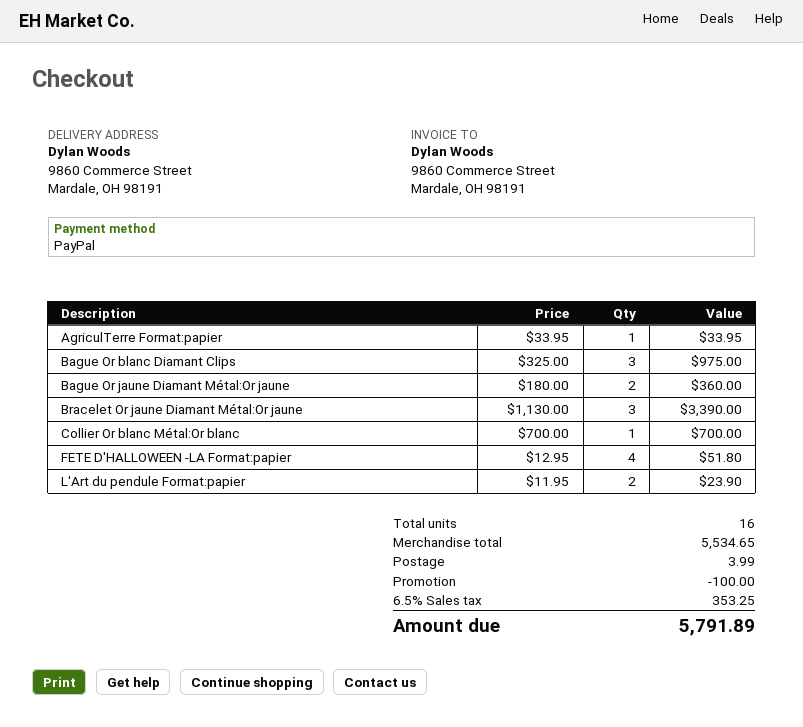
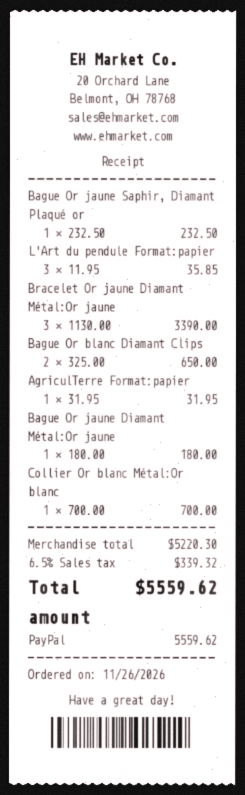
AgriculTerre Format:papier: 1 x 33.95 = 33.95 -> 1 x 31.95 = 31.95
Bague Or blanc Diamant Clips: 3 x 325.00 = 975.00 -> 2 x 325.00 = 650.00
Bague Or jaune Diamant Métal:Or jaune: 2 x 180.00 = 360.00 -> 1 x 180.00 = 180.00
FETE D'HALLOWEEN -LA Format:papier: 4 x 12.95 = 51.80 -> none
L'Art du pendule Format:papier: 2 x 11.95 = 23.90 -> 3 x 11.95 = 35.85
Bague Or jaune Saphir, Diamant Plaqué or: none -> 1 x 232.50 = 232.50
subtotal: 5534.65 -> 5220.30
discount: 100.00 -> none
shipping: 3.99 -> none
tax: 6.5% = 353.25 -> 6.5% = 339.32
total: 5791.89 -> 5559.62

